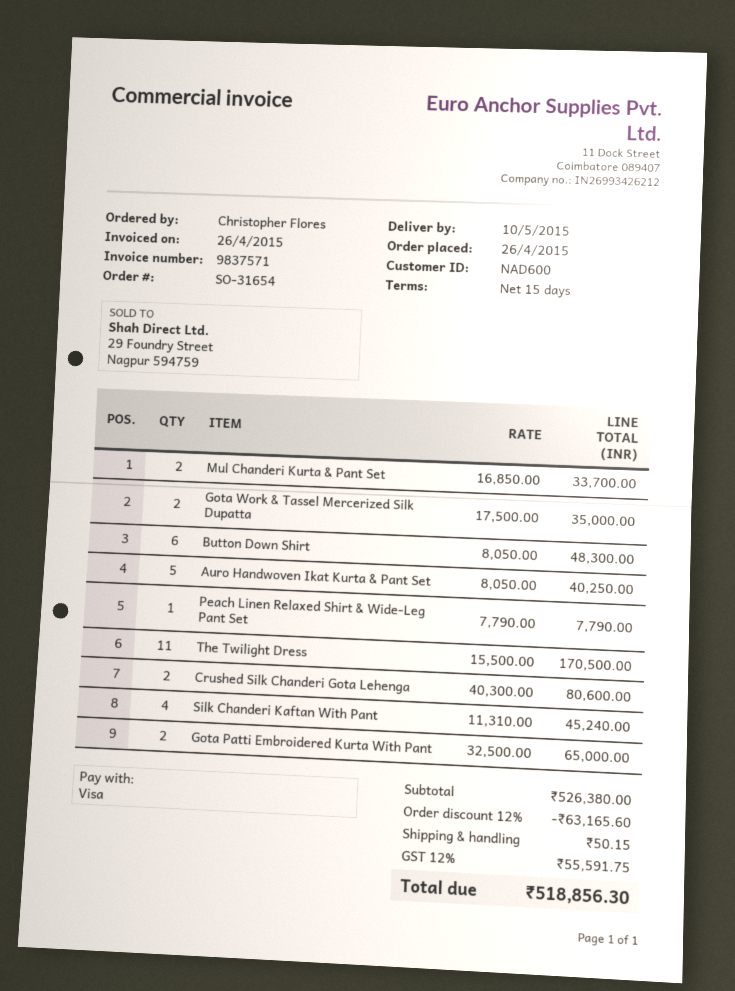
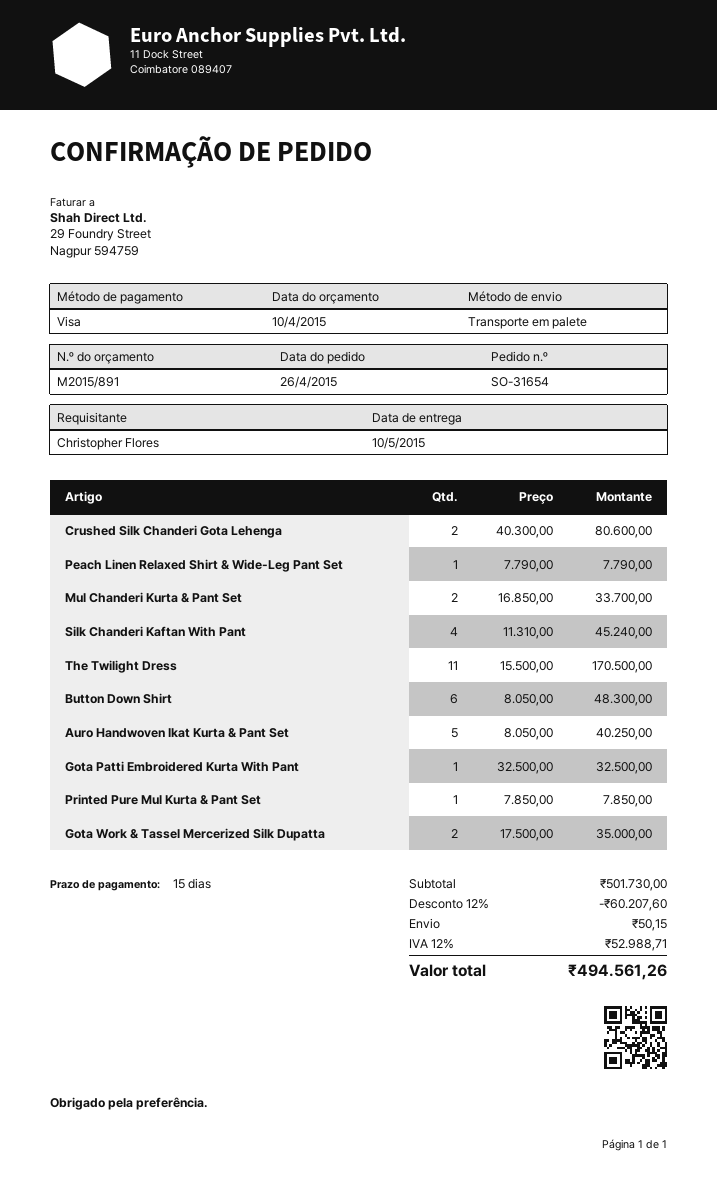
Gota Patti Embroidered Kurta With Pant: 2 x 32500.00 = 65000.00 -> 1 x 32500.00 = 32500.00
Printed Pure Mul Kurta & Pant Set: none -> 1 x 7850.00 = 7850.00
subtotal: 526380.00 -> 501730.00
discount: 12% = 63165.60 -> 12% = 60207.60
tax: 12% = 55591.75 -> 12% = 52988.71
total: 518856.30 -> 494561.26

